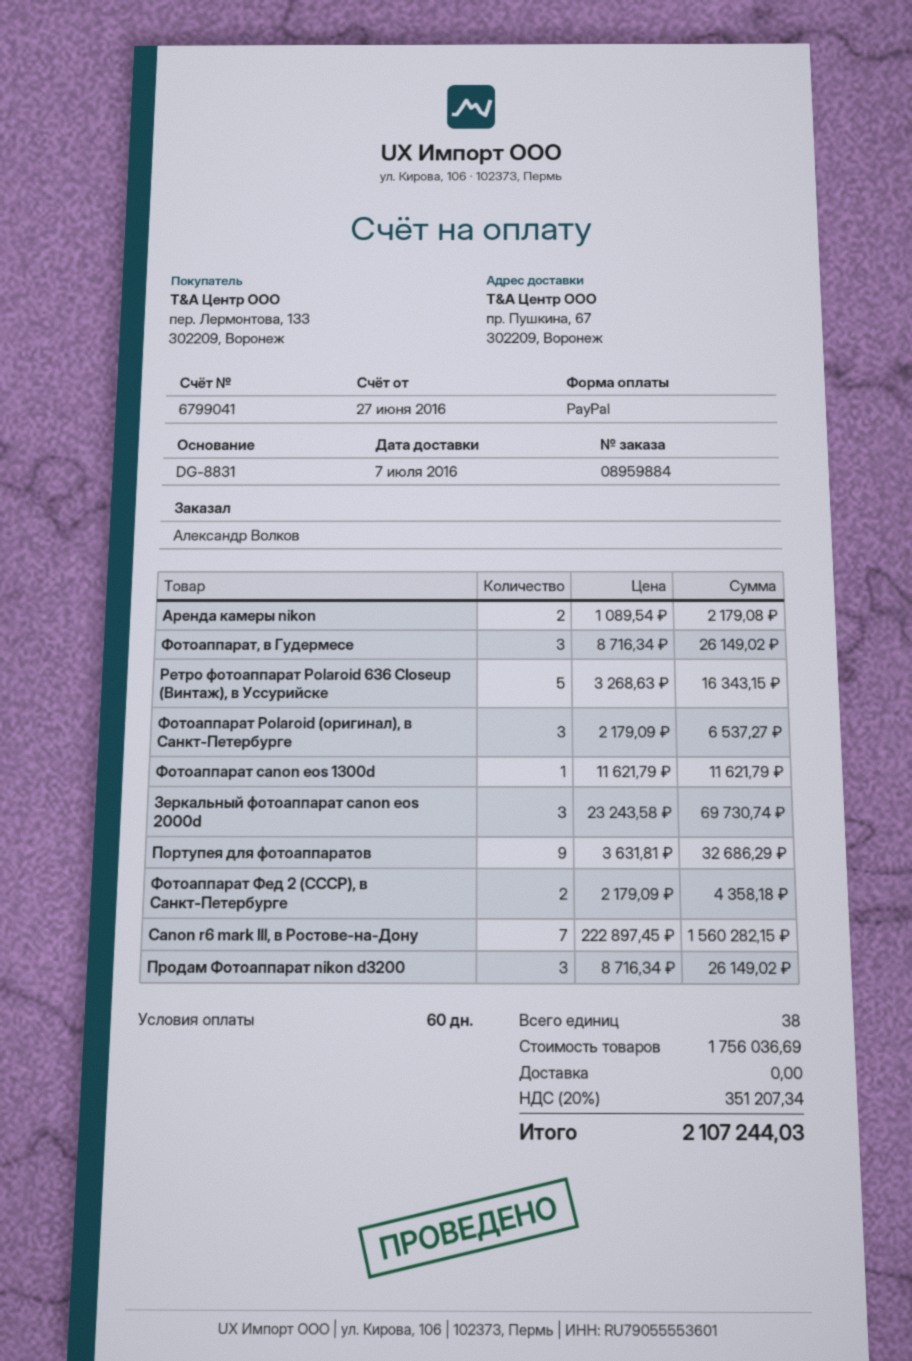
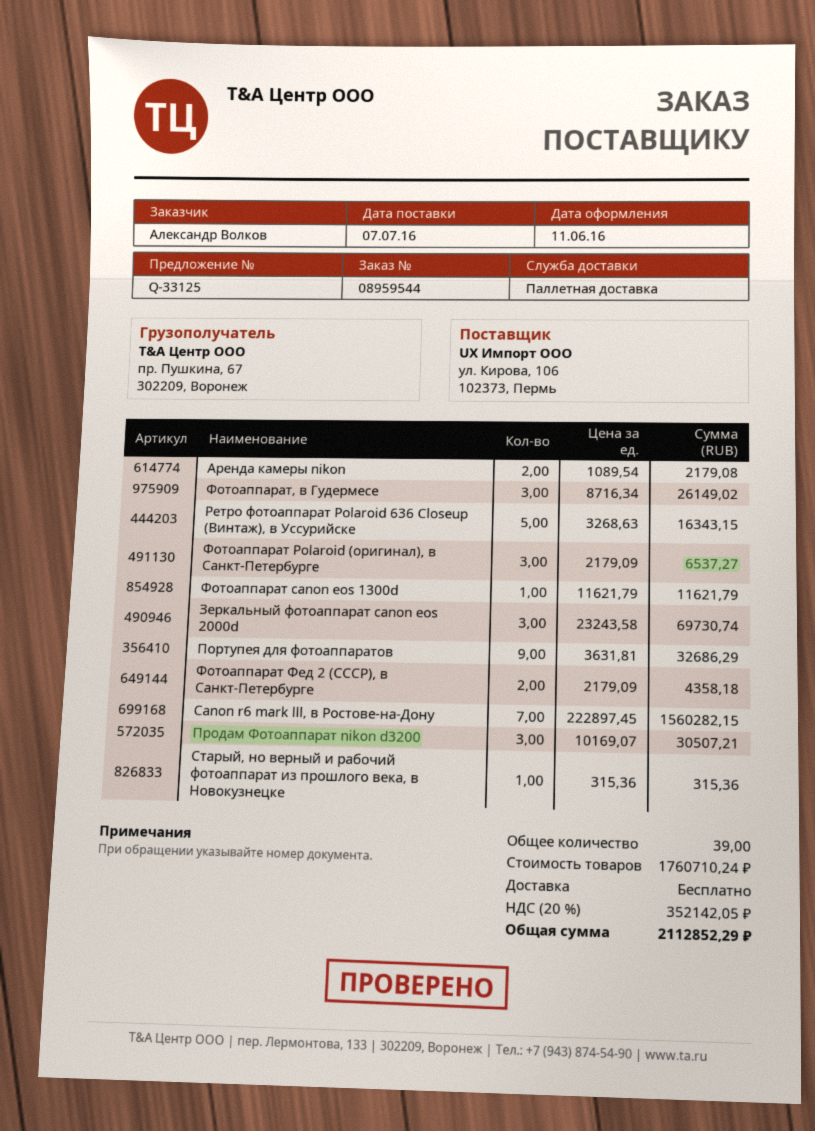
order number: 08959884 -> 08959544
Продам Фотоаппарат nikon d3200: 3 x 8716.34 = 26149.02 -> 3 x 10169.07 = 30507.21
Старый, но верный и рабочий фотоаппарат из прошлого века, в Новокузнецке: none -> 1 x 315.36 = 315.36
total quantity: 38 -> 39
subtotal: 1756036.69 -> 1760710.24
tax: 20% = 351207.34 -> 20% = 352142.05
total: 2107244.03 -> 2112852.29

